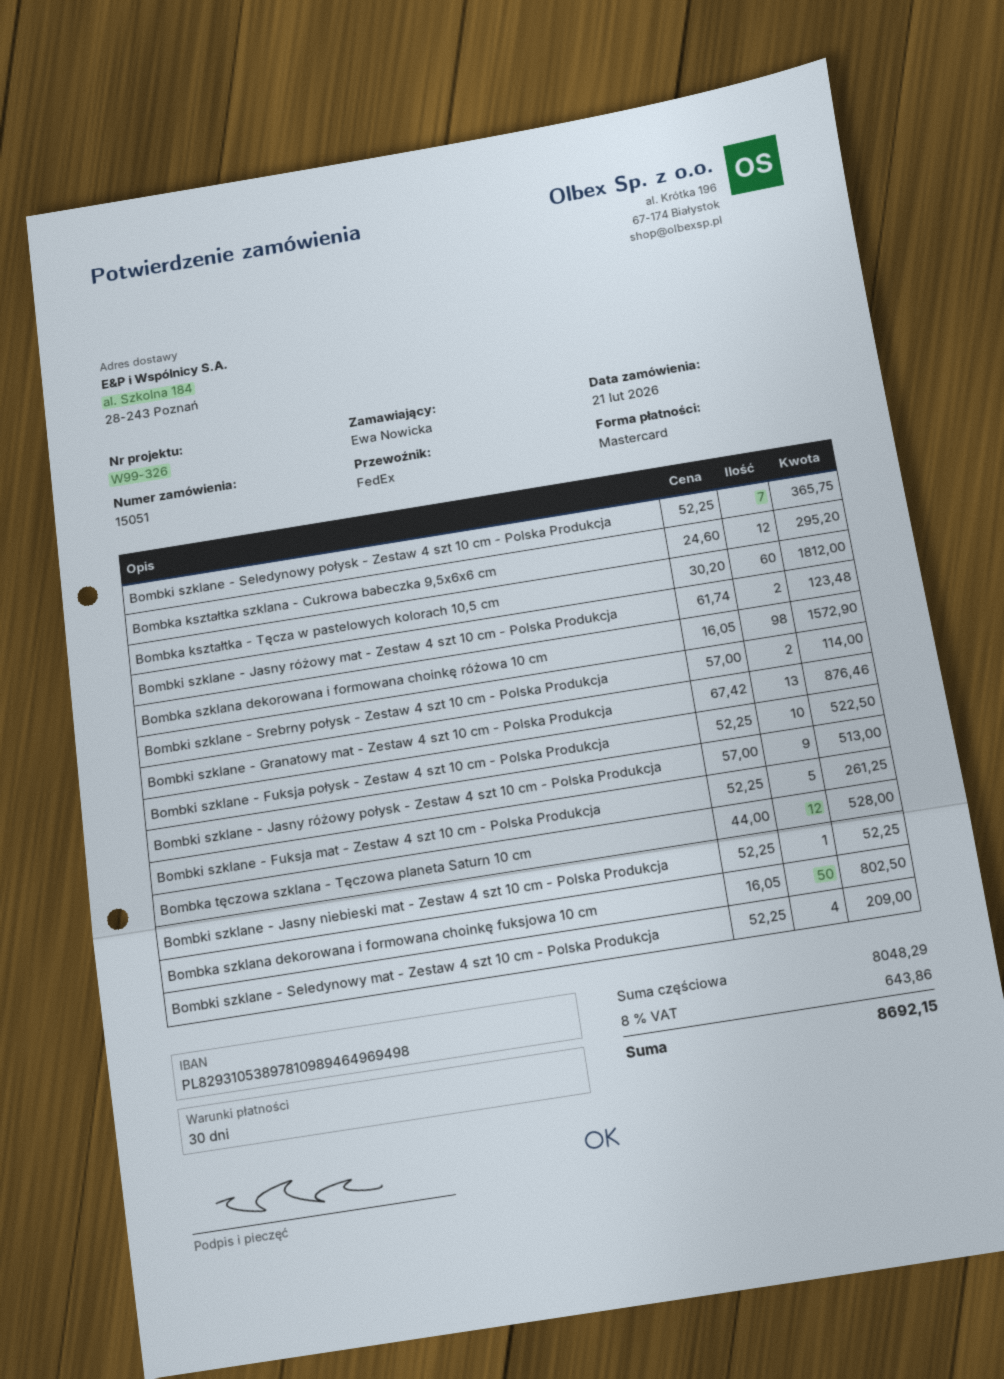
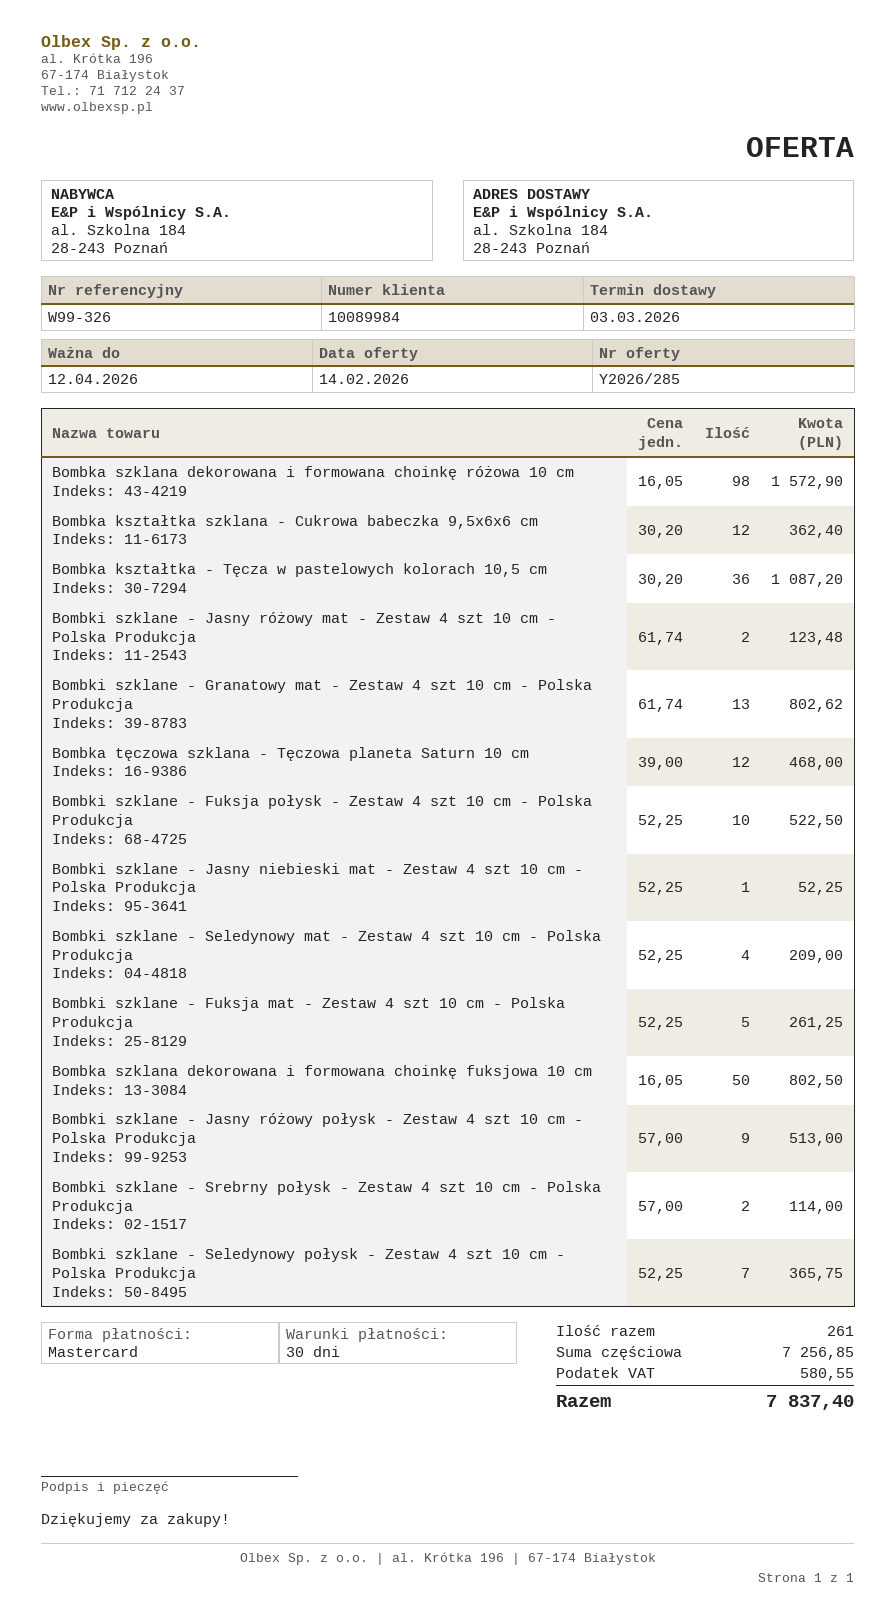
Bombka kształtka szklana - Cukrowa babeczka 9,5x6x6 cm: 12 x 24.60 = 295.20 -> 12 x 30.20 = 362.40
Bombka kształtka - Tęcza w pastelowych kolorach 10,5 cm: 60 x 30.20 = 1812.00 -> 36 x 30.20 = 1087.20
Bombki szklane - Granatowy mat - Zestaw 4 szt 10 cm - Polska Produkcja: 13 x 67.42 = 876.46 -> 13 x 61.74 = 802.62
Bombka tęczowa szklana - Tęczowa planeta Saturn 10 cm: 12 x 44.00 = 528.00 -> 12 x 39.00 = 468.00
subtotal: 8048.29 -> 7256.85
tax: 643.86 -> 580.55
total: 8692.15 -> 7837.40

